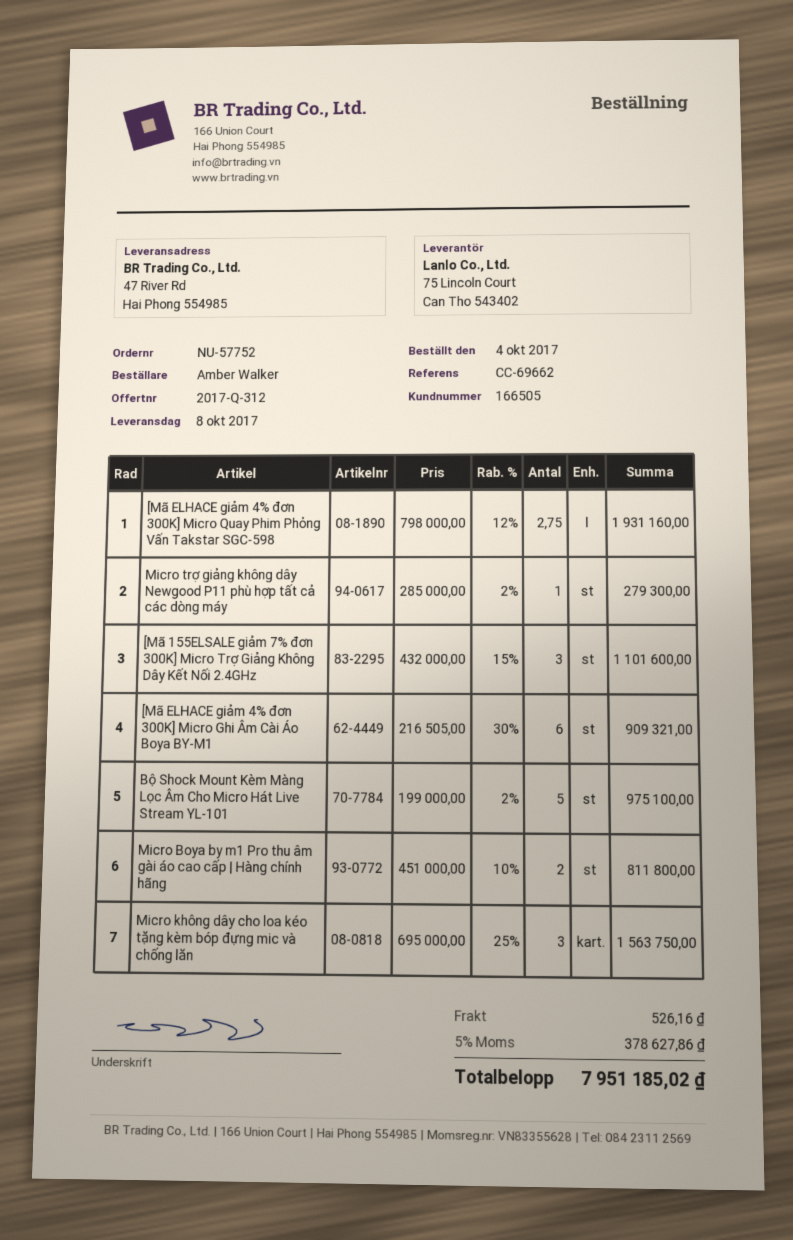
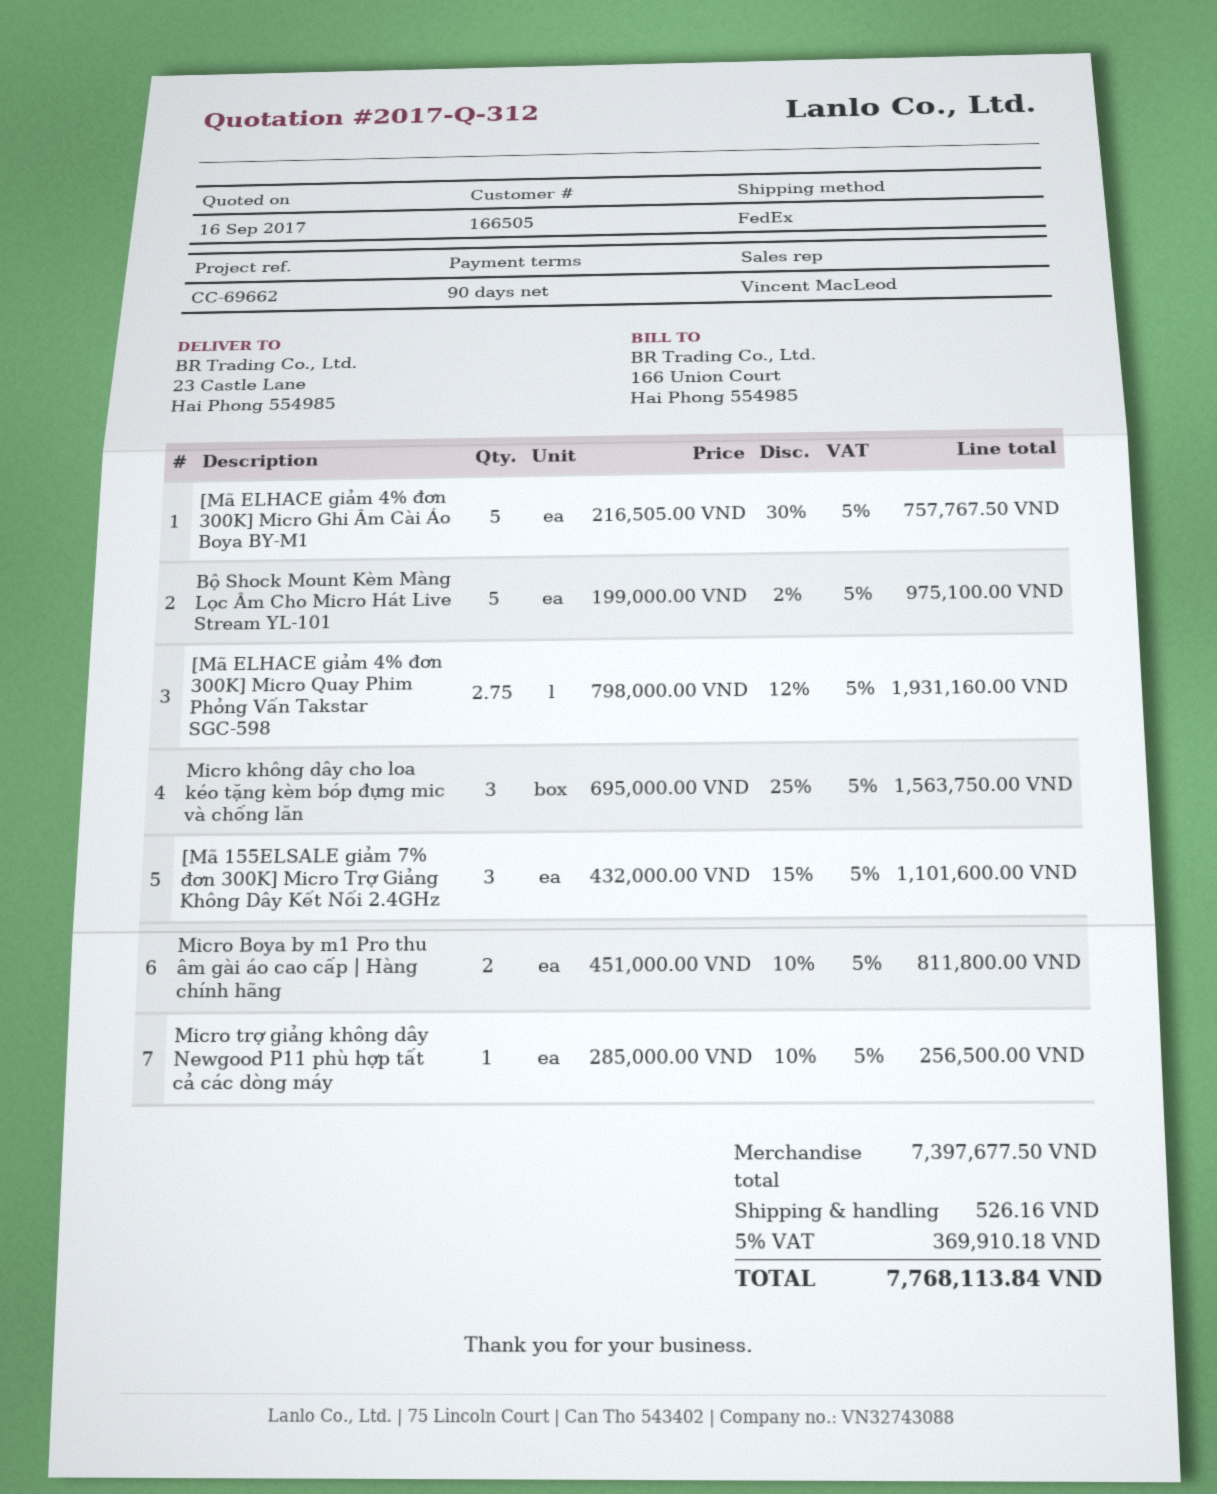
ship to: 47 River Rd, Hai Phong 554985 -> 23 Castle Lane, Hai Phong 554985
Micro trợ giảng không dây Newgood P11 phù hợp tất cả các dòng máy: 1 x 285000.00 - 2% = 279300.00 -> 1 x 285000.00 - 10% = 256500.00
[Mã ELHACE giảm 4% đơn 300K] Micro Ghi Âm Cài Áo Boya BY-M1: 6 x 216505.00 - 30% = 909321.00 -> 5 x 216505.00 - 30% = 757767.50
tax: 5% = 378627.86 -> 5% = 369910.18
total: 7951185.02 -> 7768113.84

